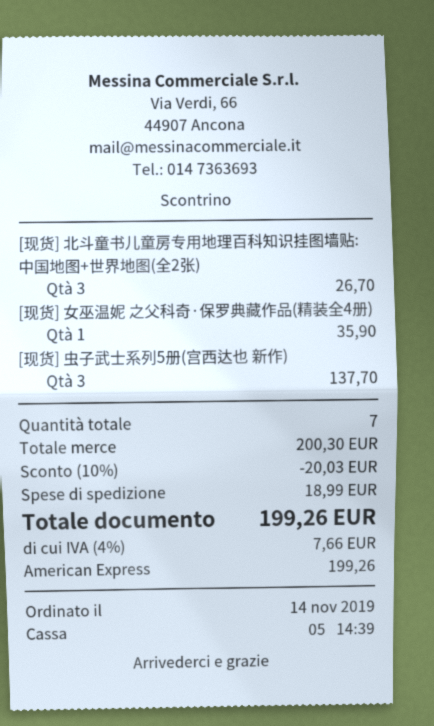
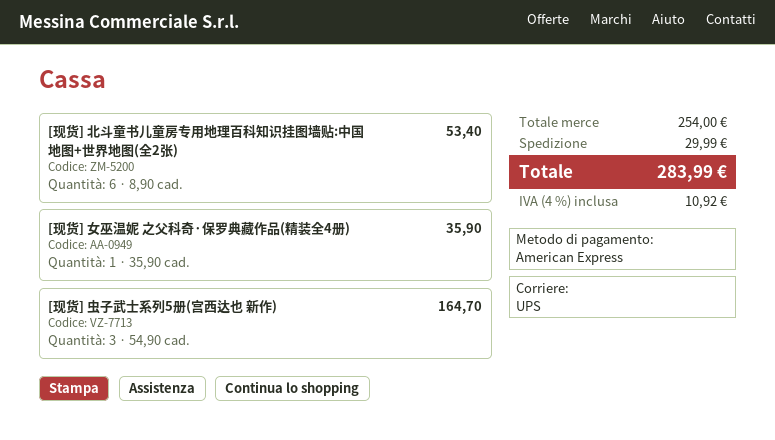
[现货] 北斗童书儿童房专用地理百科知识挂图墙贴:中国地图+世界地图(全2张): 3 for 26.70 -> 6 for 53.40
[现货] 虫子武士系列5册(宫西达也 新作): 3 for 137.70 -> 3 for 164.70
subtotal: 200.30 -> 254.00
discount: 10% = 20.03 -> none
shipping: 18.99 -> 29.99
tax: 4% = 7.66 -> 4% = 10.92
total: 199.26 -> 283.99

